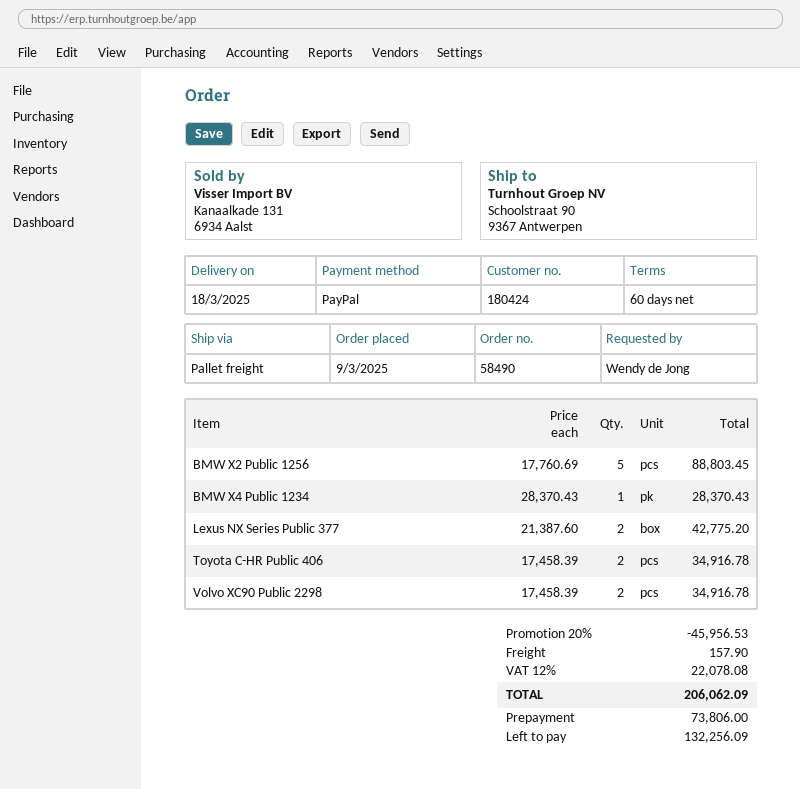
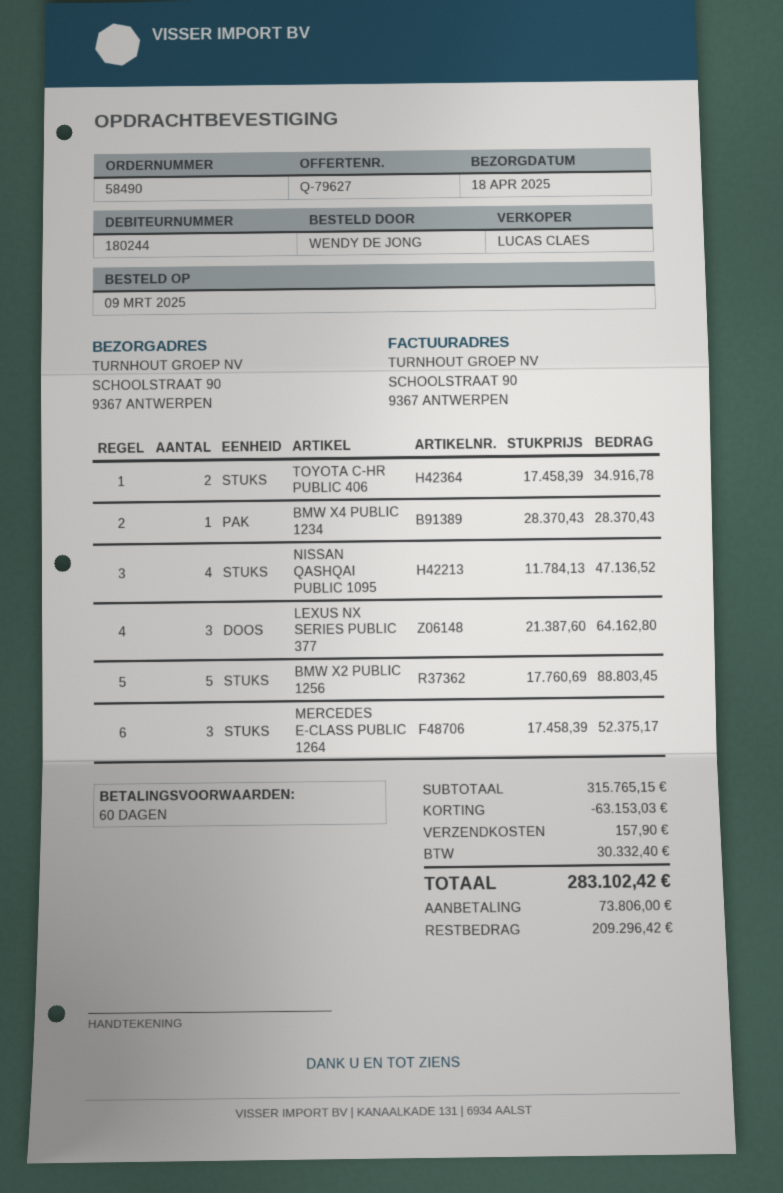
delivery date: 2025-03-18 -> 2025-04-18
customer number: 180424 -> 180244
Lexus NX Series Public 377: 2 x 21387.60 = 42775.20 -> 3 x 21387.60 = 64162.80
Volvo XC90 Public 2298: 2 x 17458.39 = 34916.78 -> none
NISSAN QASHQAI PUBLIC 1095: none -> 4 x 11784.13 = 47136.52
MERCEDES E-CLASS PUBLIC 1264: none -> 3 x 17458.39 = 52375.17
discount: 45956.53 -> 63153.03
tax: 22078.08 -> 30332.40
total: 206062.09 -> 283102.42
balance: 132256.09 -> 209296.42

